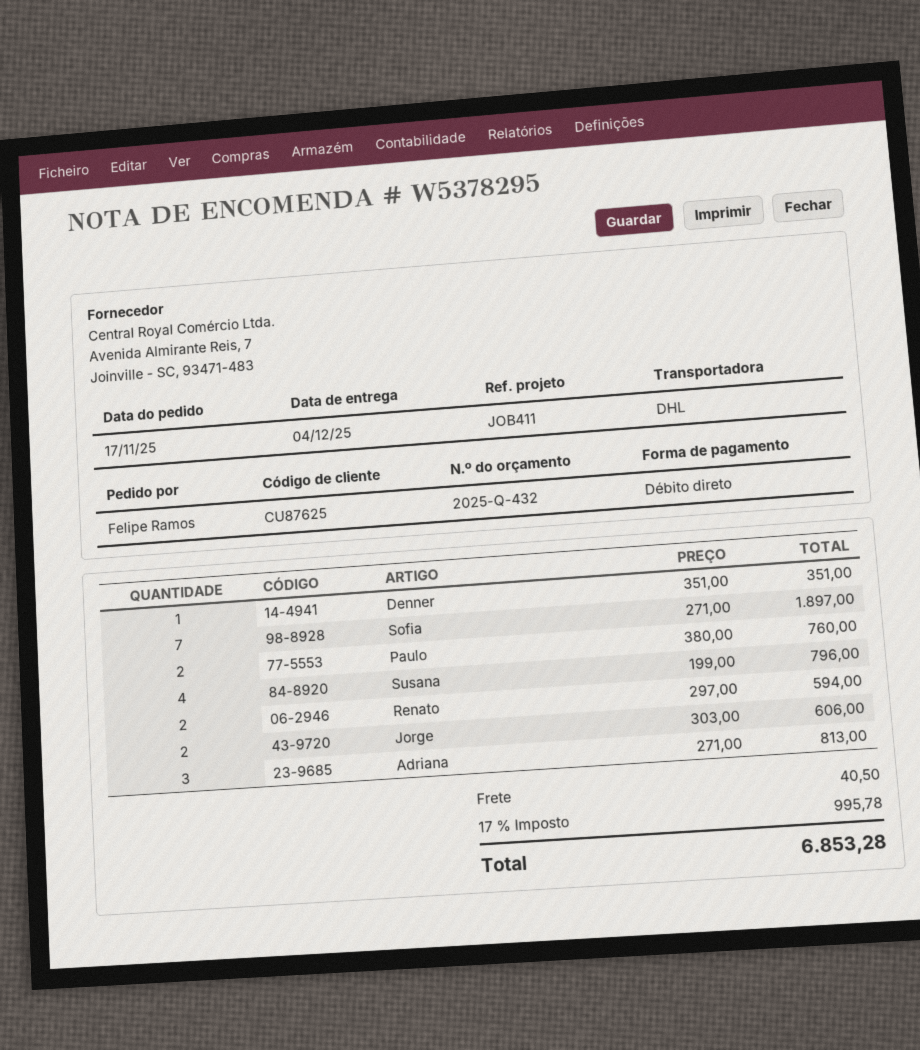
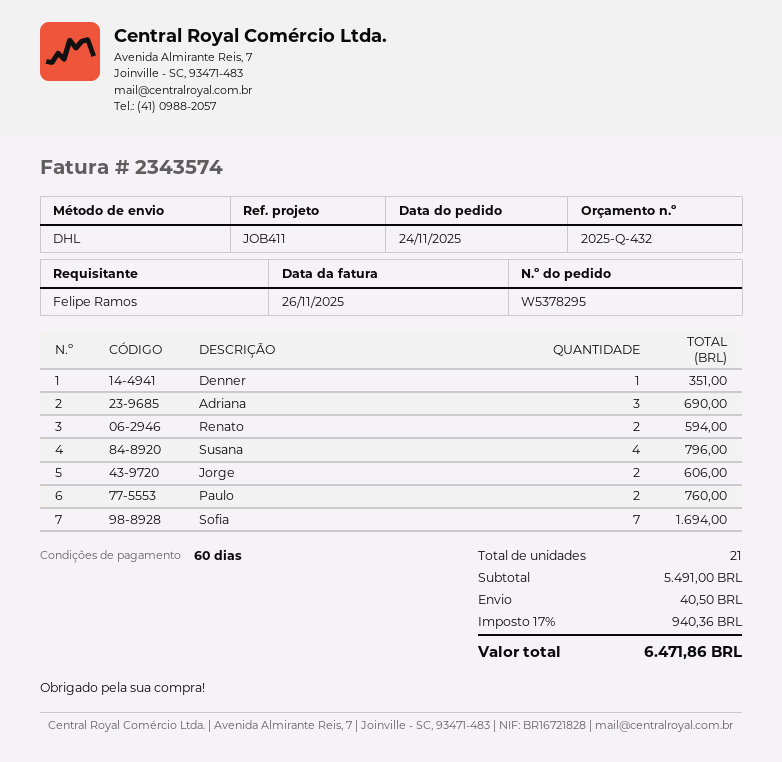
order date: 2025-11-17 -> 2025-11-24
Sofia: 7 for 1897.00 -> 7 for 1694.00
Adriana: 3 for 813.00 -> 3 for 690.00
tax: 17% = 995.78 -> 17% = 940.36
total: 6853.28 -> 6471.86

